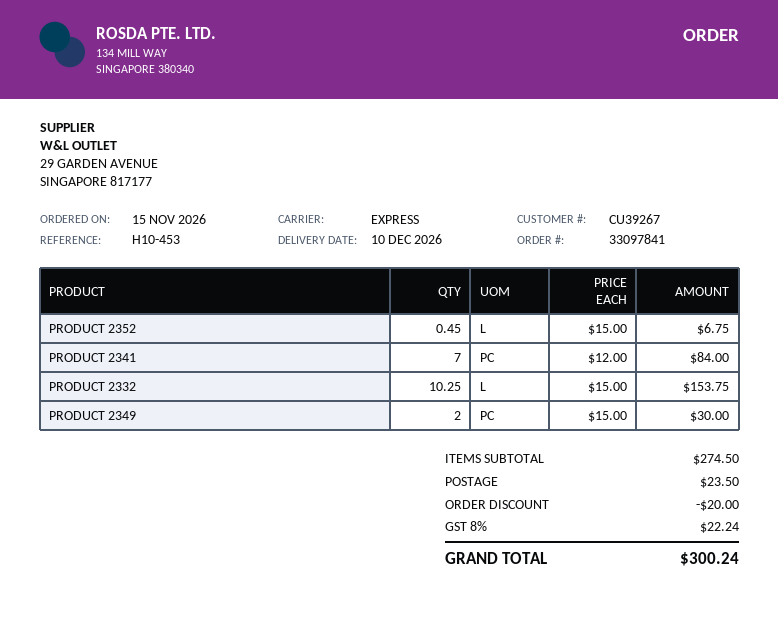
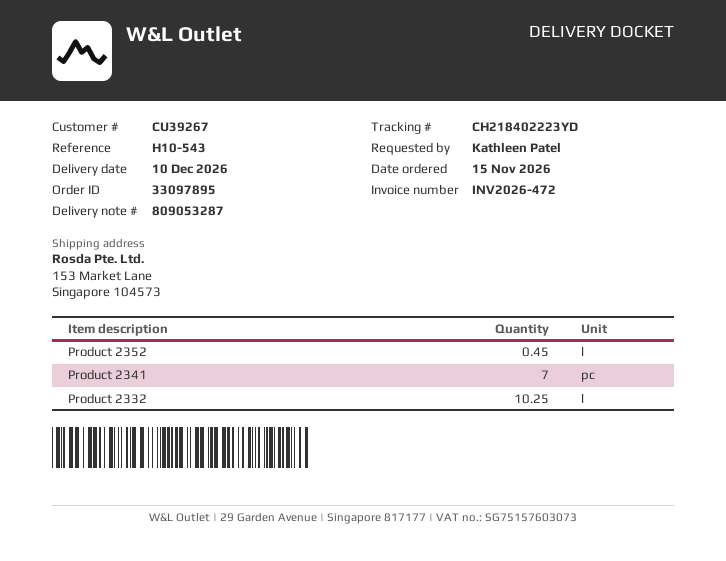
order number: 33097841 -> 33097895
reference: H10-453 -> H10-543
PRODUCT 2349: 2 -> none

